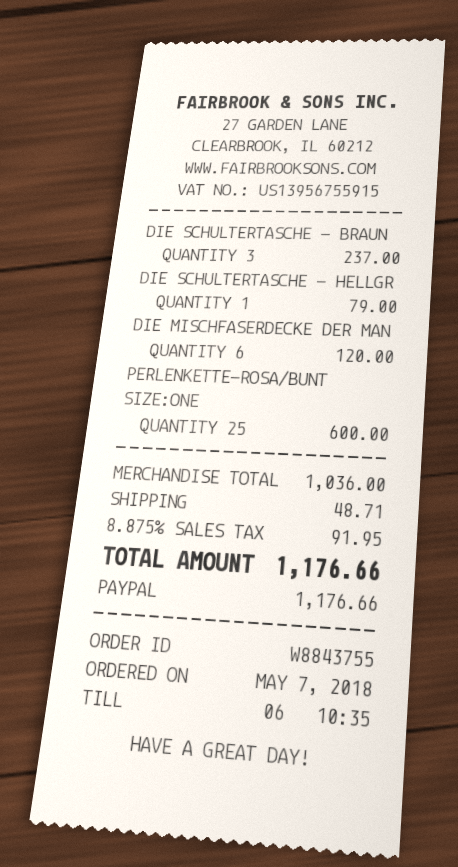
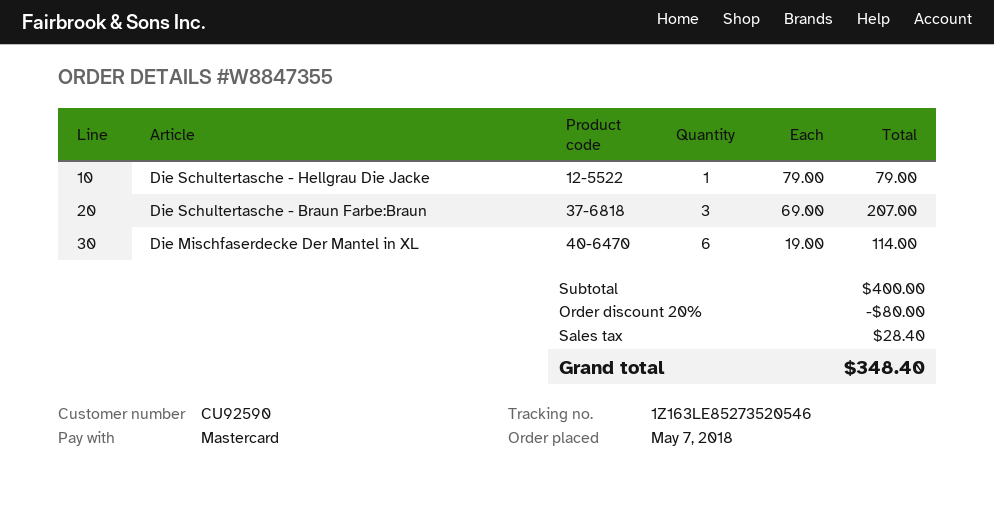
order number: W8843755 -> W8847355
payment method: PayPal -> Mastercard
DIE SCHULTERTASCHE - BRAUN: 3 for 237.00 -> 3 for 207.00
DIE MISCHFASERDECKE DER MAN: 6 for 120.00 -> 6 for 114.00
PERLENKETTE-ROSA/BUNT SIZE:ONE: 25 for 600.00 -> none
subtotal: 1036.00 -> 400.00
discount: none -> 20% = 80.00
shipping: 48.71 -> none
tax: 91.95 -> 28.40
total: 1176.66 -> 348.40

